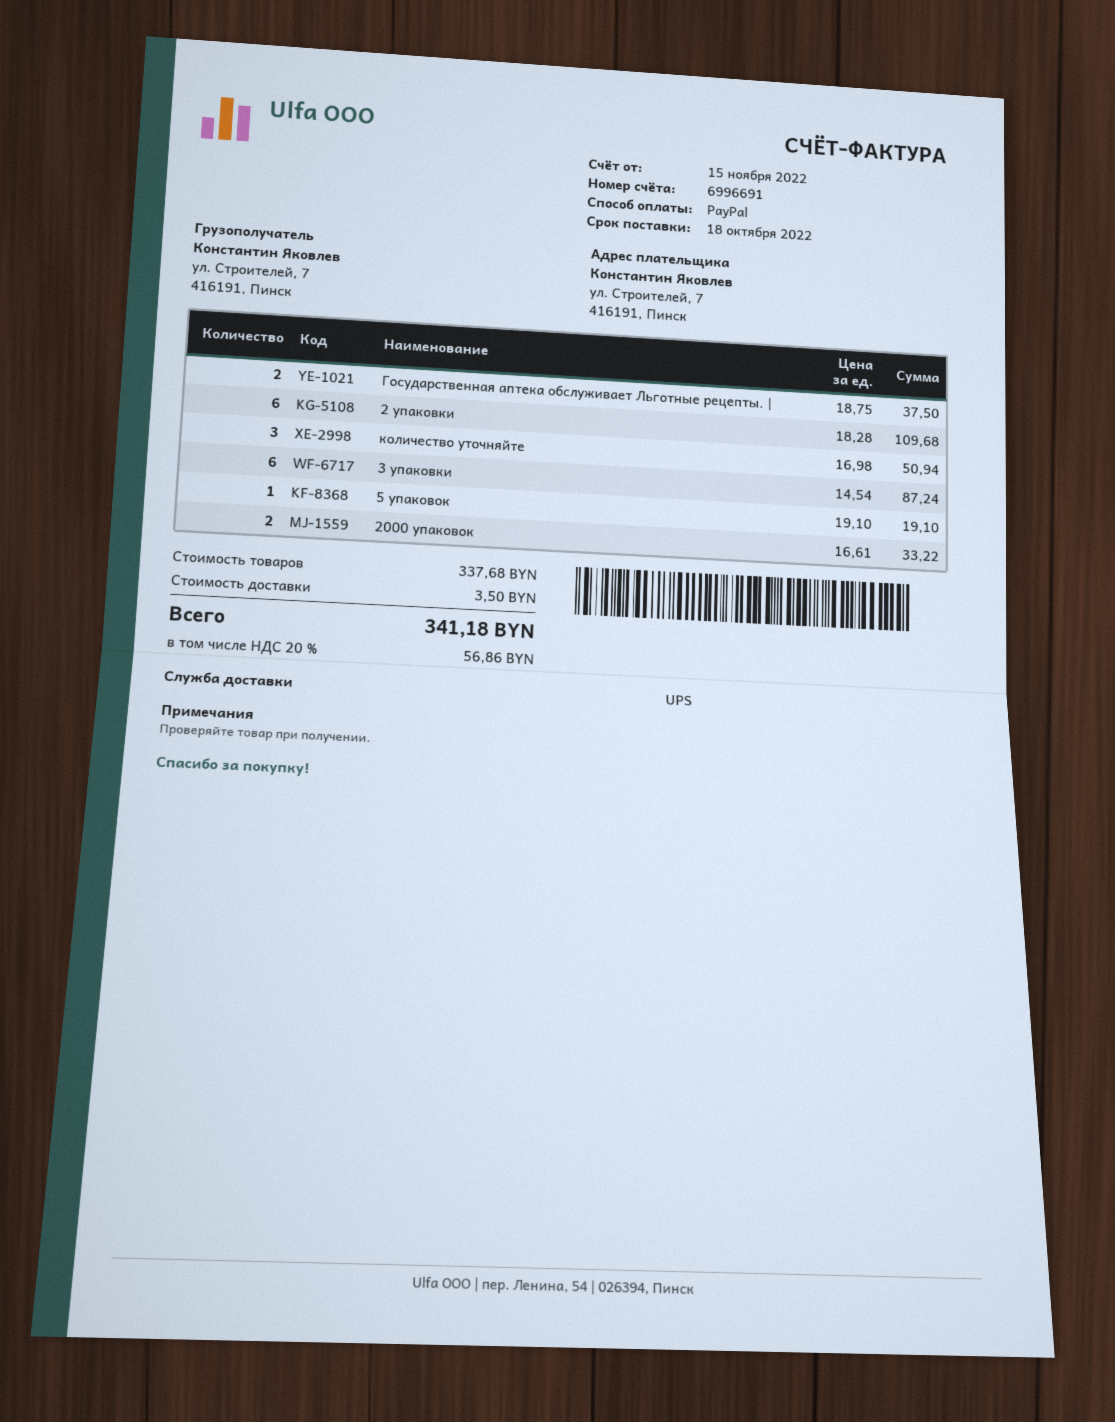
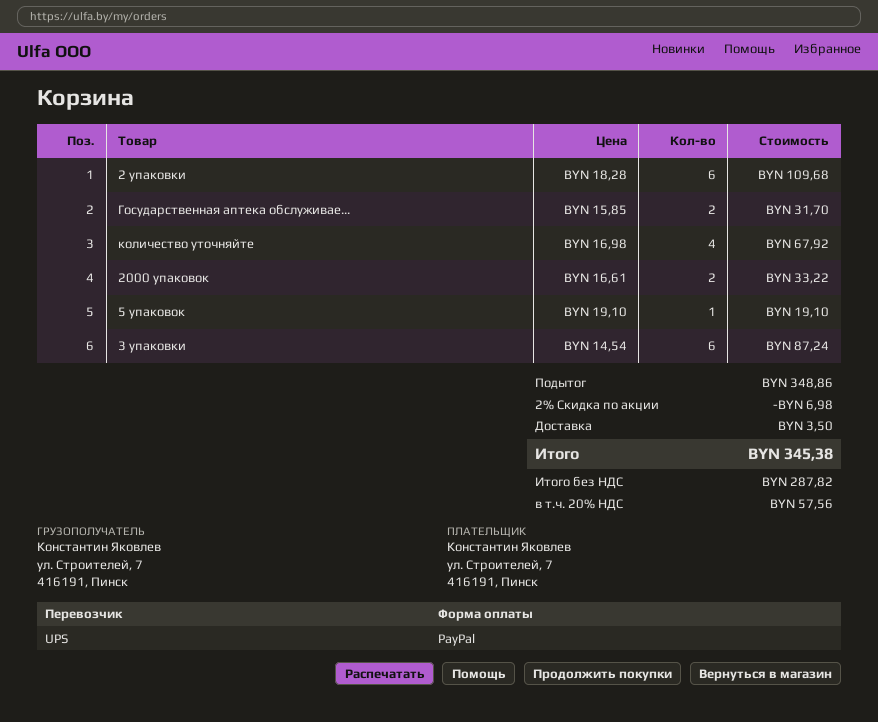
Государственная аптека обслуживает Льготные рецепты. |: 2 x 18.75 = 37.50 -> 2 x 15.85 = 31.70
количество уточняйте: 3 x 16.98 = 50.94 -> 4 x 16.98 = 67.92
subtotal: 337.68 -> 348.86
discount: none -> 2% = 6.98
tax: 20% = 56.86 -> 20% = 57.56
total: 341.18 -> 345.38

